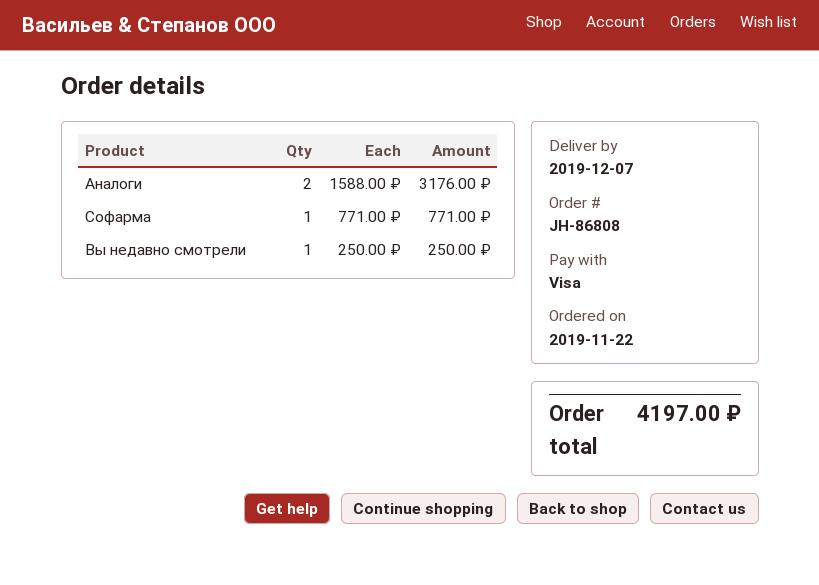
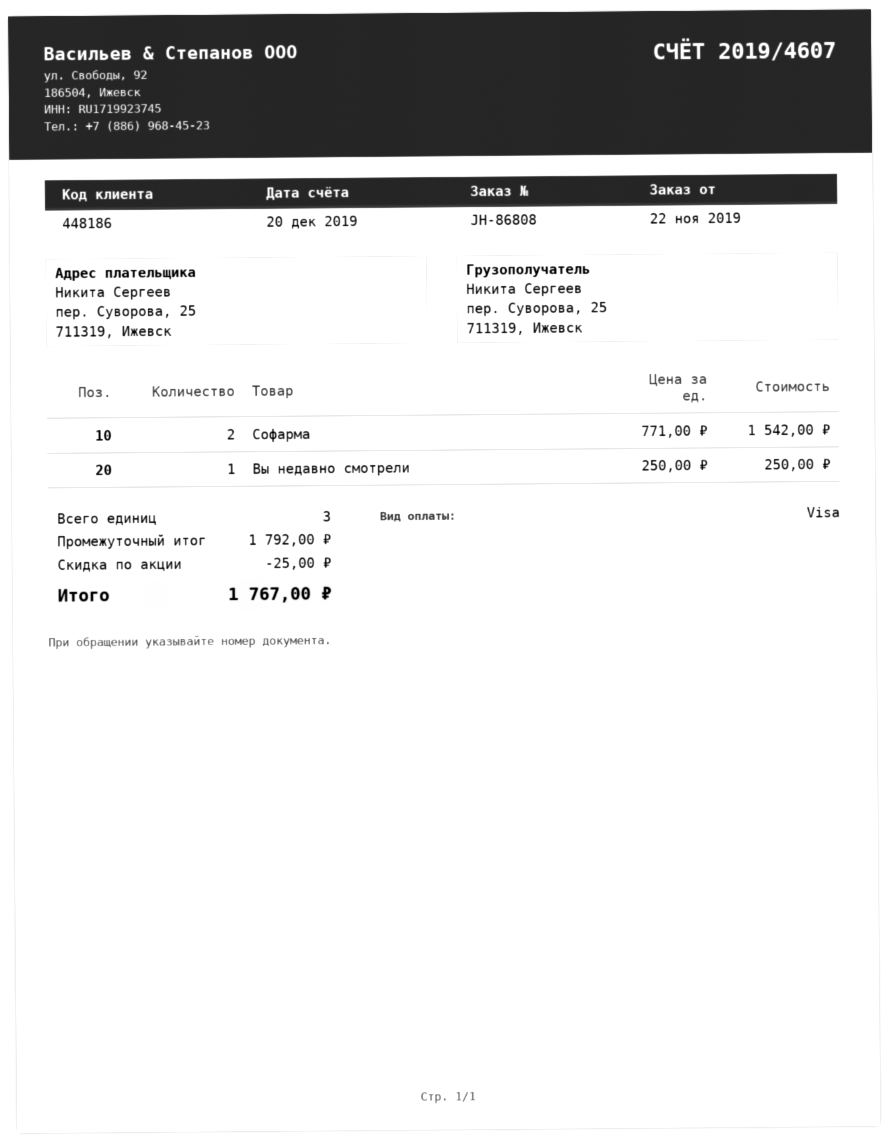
Аналоги: 2 x 1588.00 = 3176.00 -> none
Софарма: 1 x 771.00 = 771.00 -> 2 x 771.00 = 1542.00
discount: none -> 25.00
total: 4197.00 -> 1767.00

